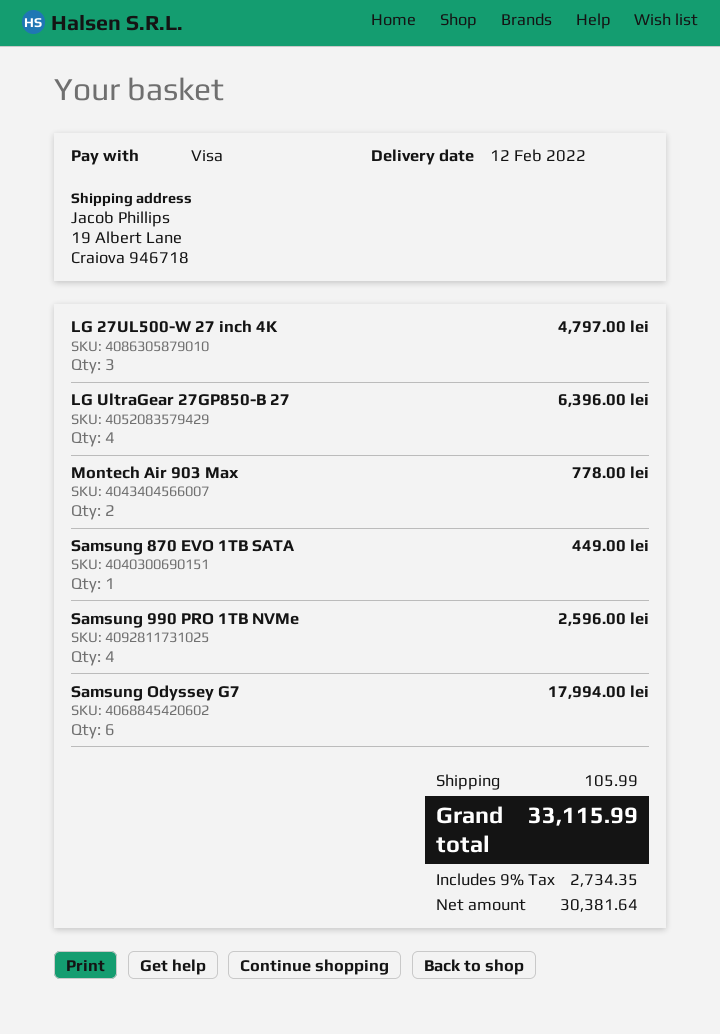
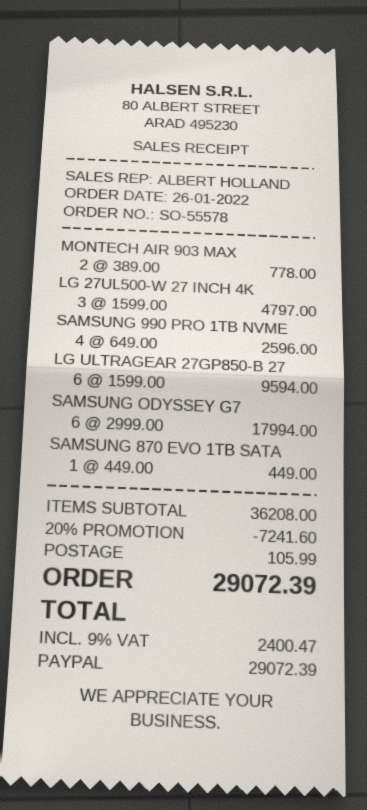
payment method: Visa -> PayPal
LG UltraGear 27GP850-B 27: 4 for 6396.00 -> 6 for 9594.00
discount: none -> 20% = 7241.60
tax: 9% = 2734.35 -> 9% = 2400.47
total: 33115.99 -> 29072.39

